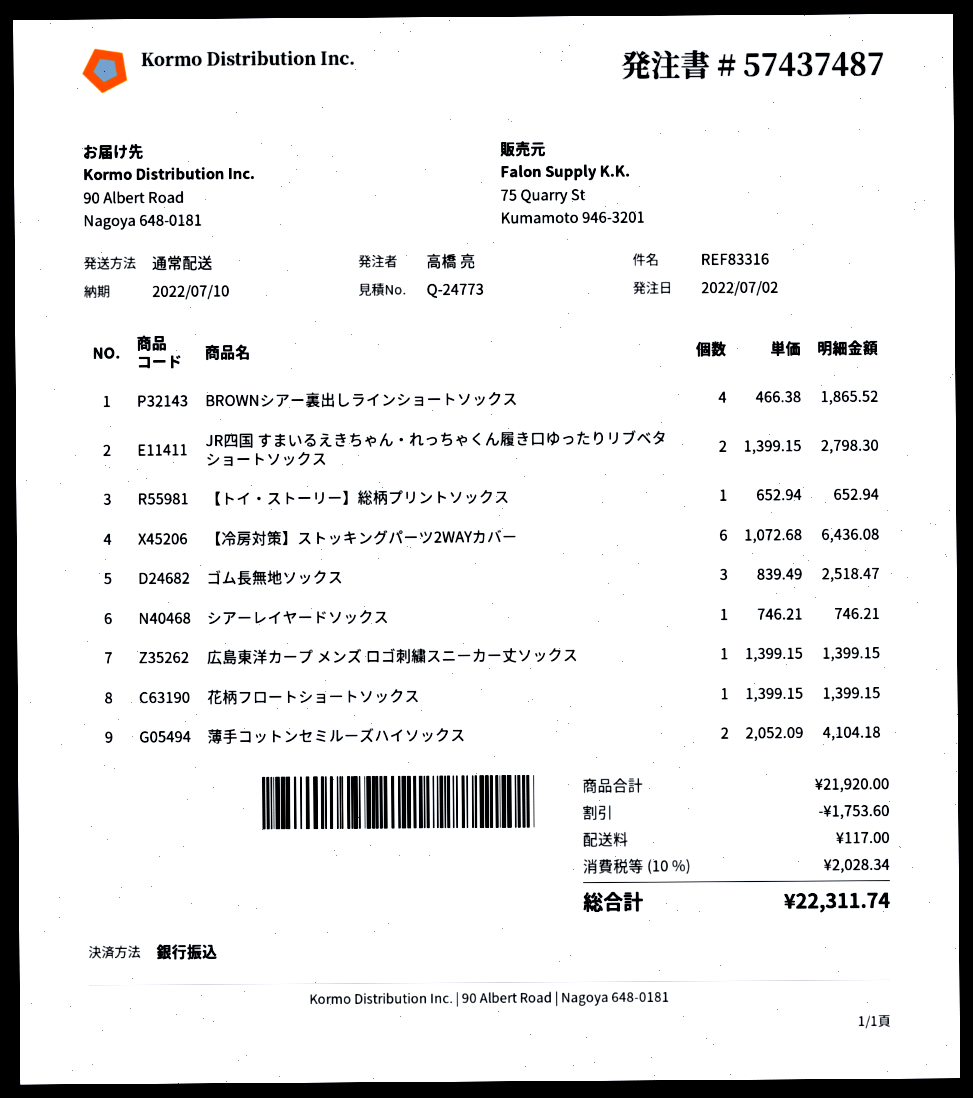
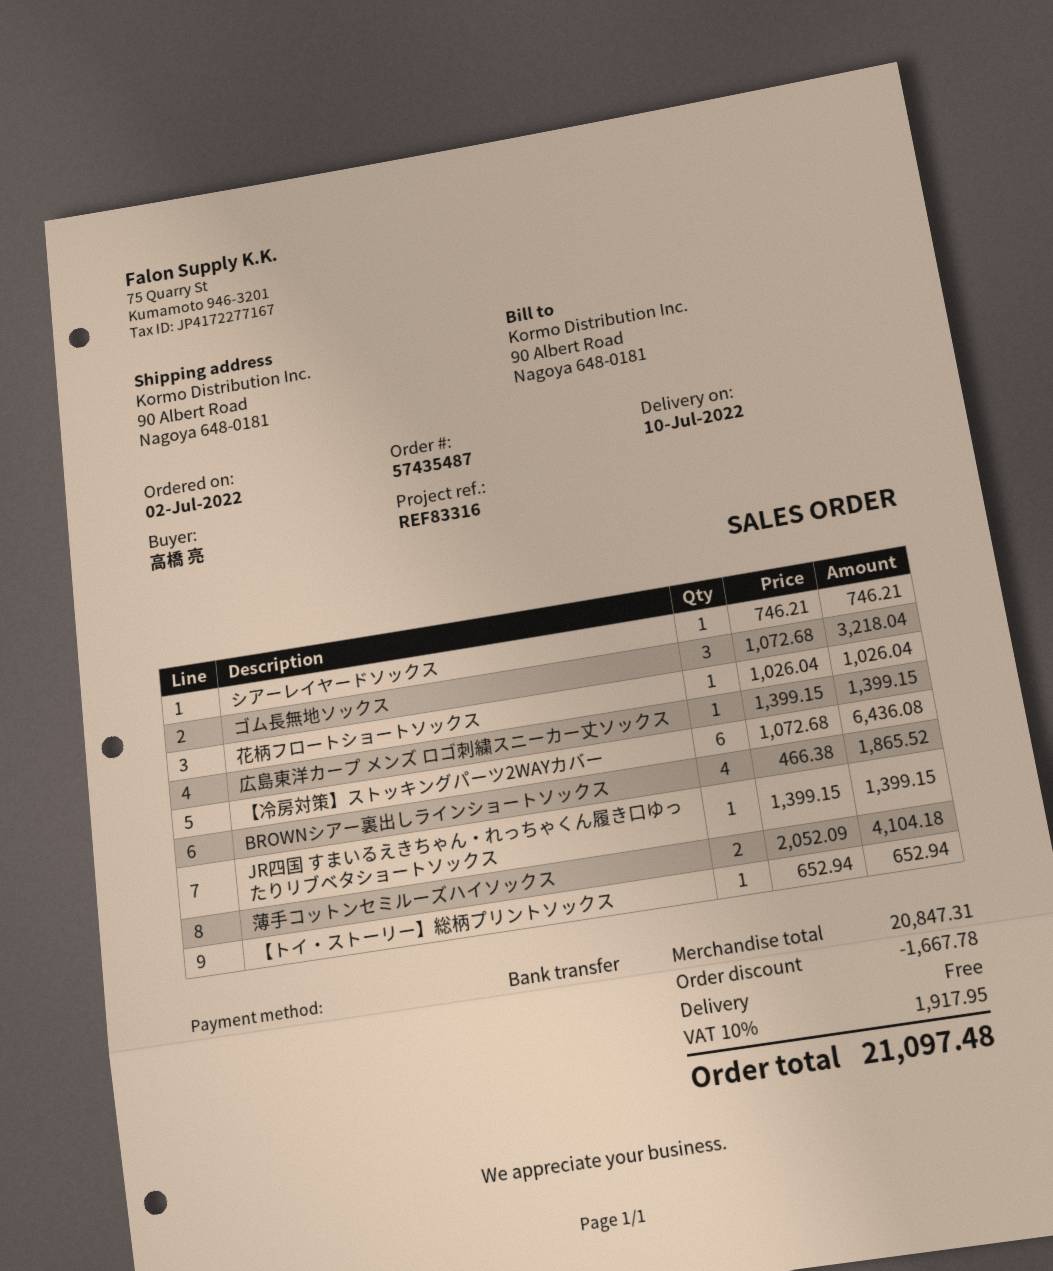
order number: 57437487 -> 57435487
JR四国 すまいるえきちゃん・れっちゃくん履き口ゆったりリブベタショートソックス: 2 x 1399.15 = 2798.30 -> 1 x 1399.15 = 1399.15
ゴム長無地ソックス: 3 x 839.49 = 2518.47 -> 3 x 1072.68 = 3218.04
花柄フロートショートソックス: 1 x 1399.15 = 1399.15 -> 1 x 1026.04 = 1026.04
subtotal: 21920.00 -> 20847.31
discount: 1753.60 -> 1667.78
shipping: 117.00 -> 0.00
tax: 10% = 2028.34 -> 10% = 1917.95
total: 22311.74 -> 21097.48

